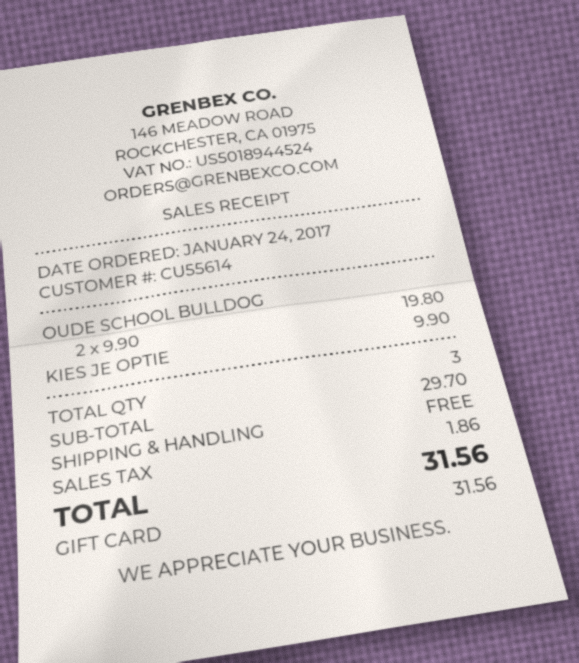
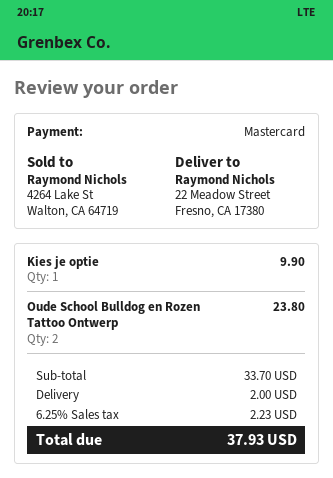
payment method: gift card -> Mastercard
OUDE SCHOOL BULLDOG: 2 for 19.80 -> 2 for 23.80
subtotal: 29.70 -> 33.70
shipping: 0.00 -> 2.00
tax: 1.86 -> 2.23
total: 31.56 -> 37.93

